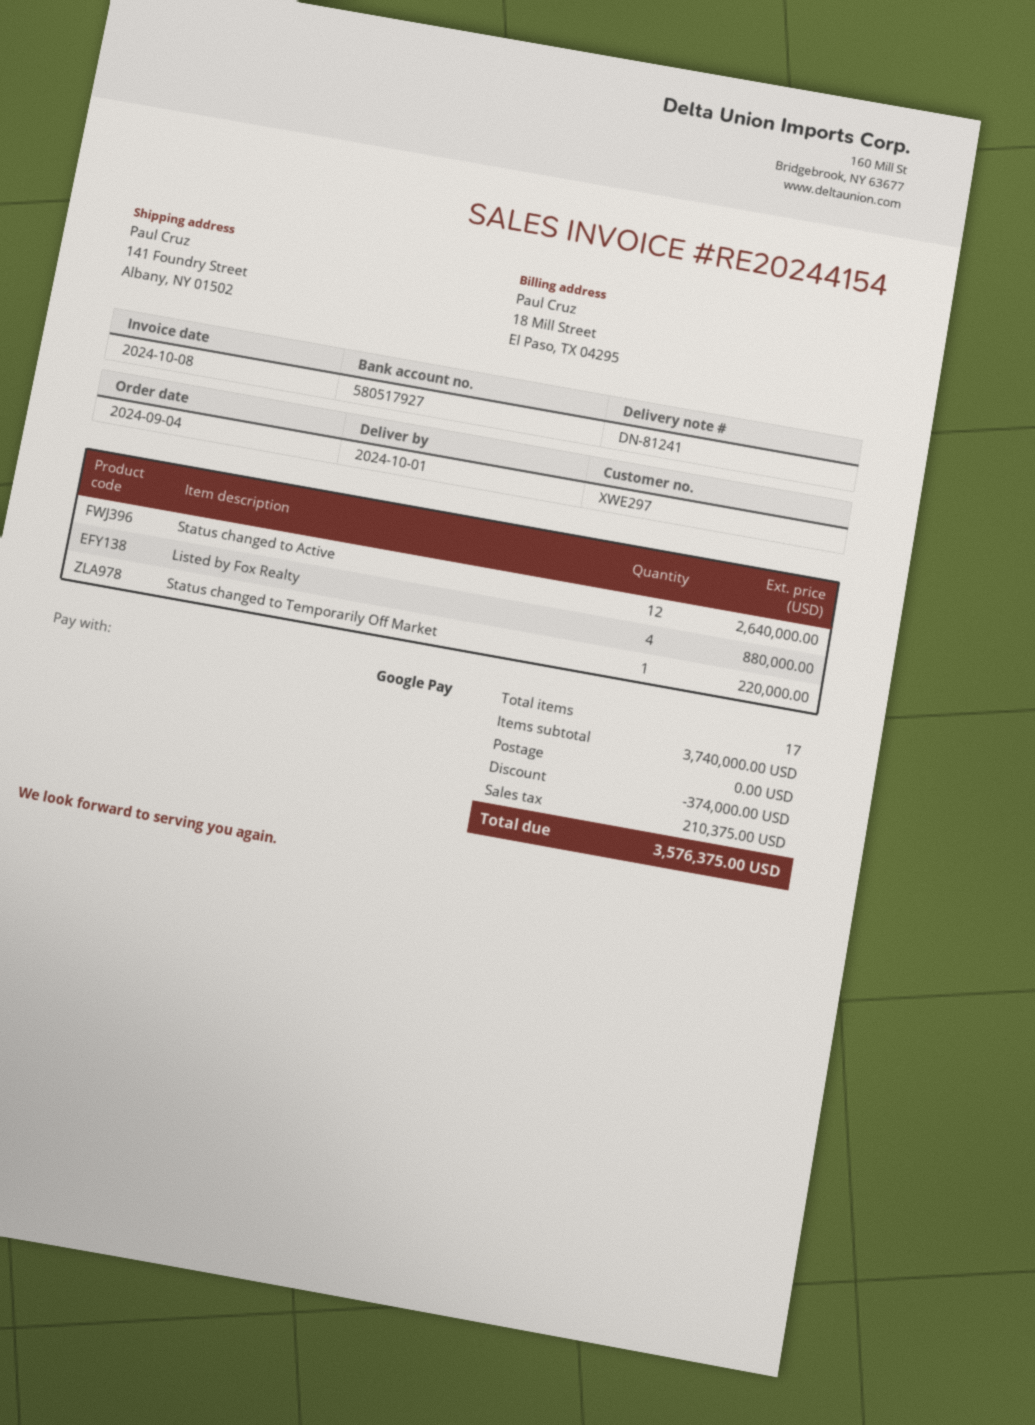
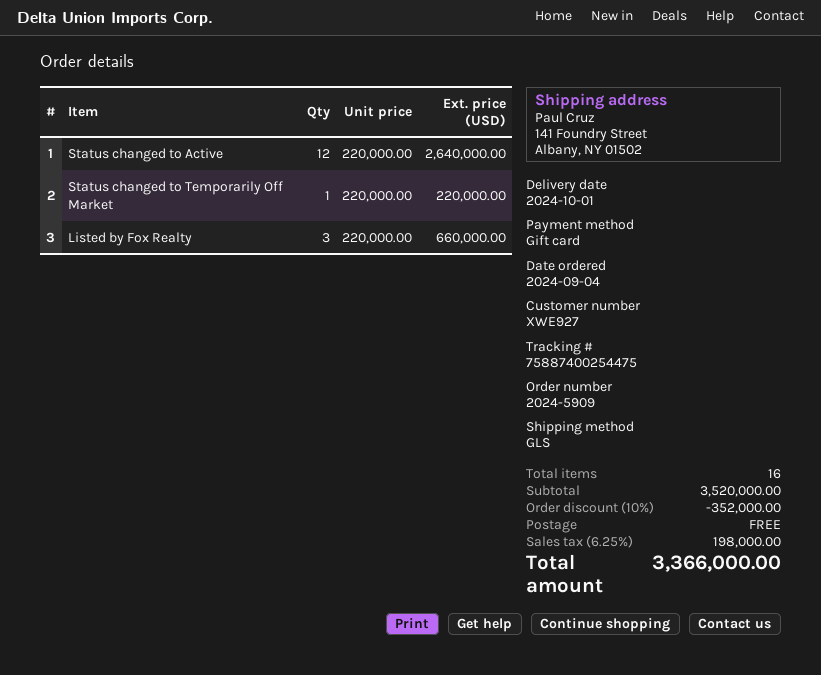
customer number: XWE297 -> XWE927
payment method: Google Pay -> gift card
Listed by Fox Realty: 4 for 880000.00 -> 3 for 660000.00
total quantity: 17 -> 16
subtotal: 3740000.00 -> 3520000.00
discount: 374000.00 -> 352000.00
tax: 210375.00 -> 198000.00
total: 3576375.00 -> 3366000.00

